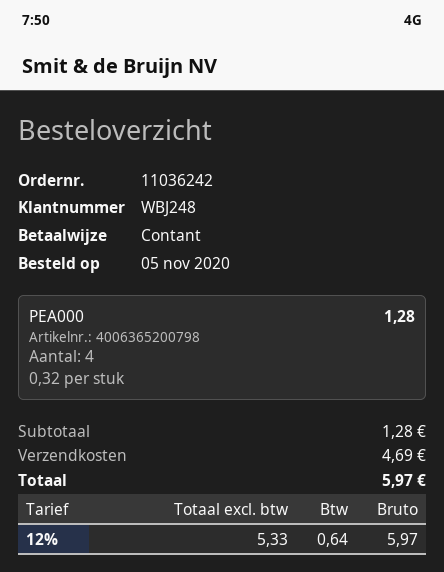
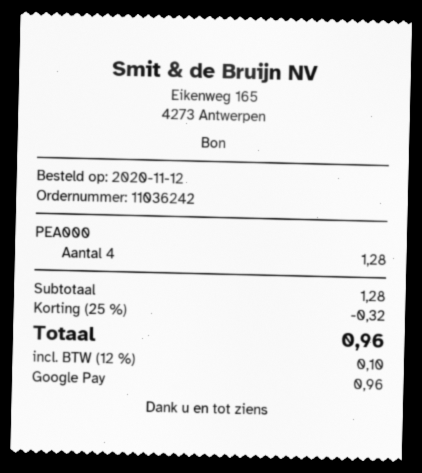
order date: 2020-11-05 -> 2020-11-12
payment method: cash -> Google Pay
discount: none -> 25% = 0.32
shipping: 4.69 -> none
tax: 12% = 0.64 -> 12% = 0.10
total: 5.97 -> 0.96

